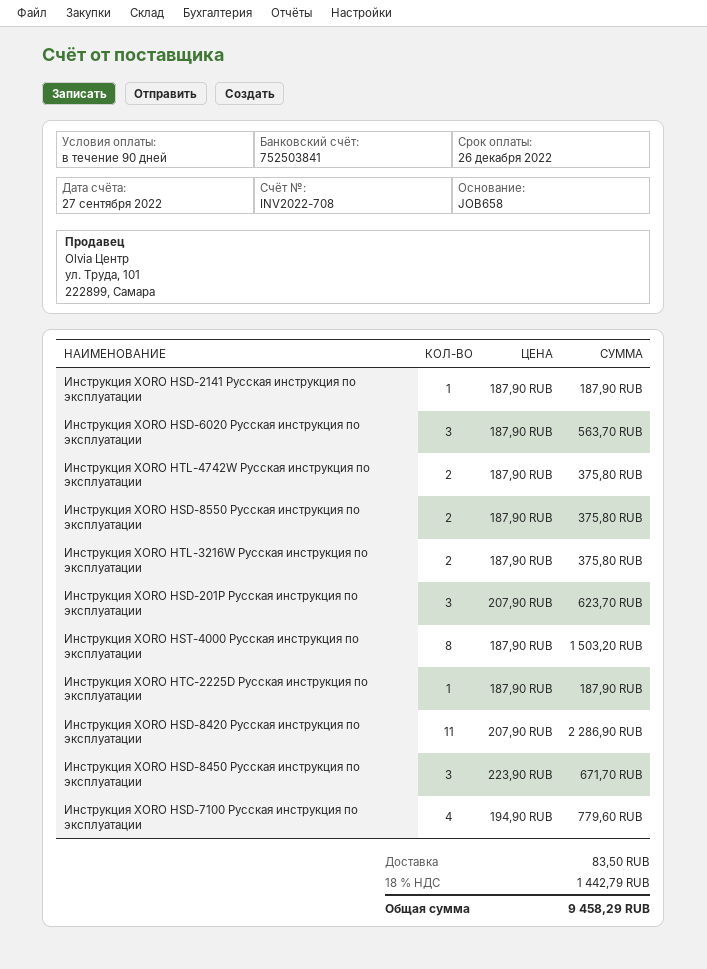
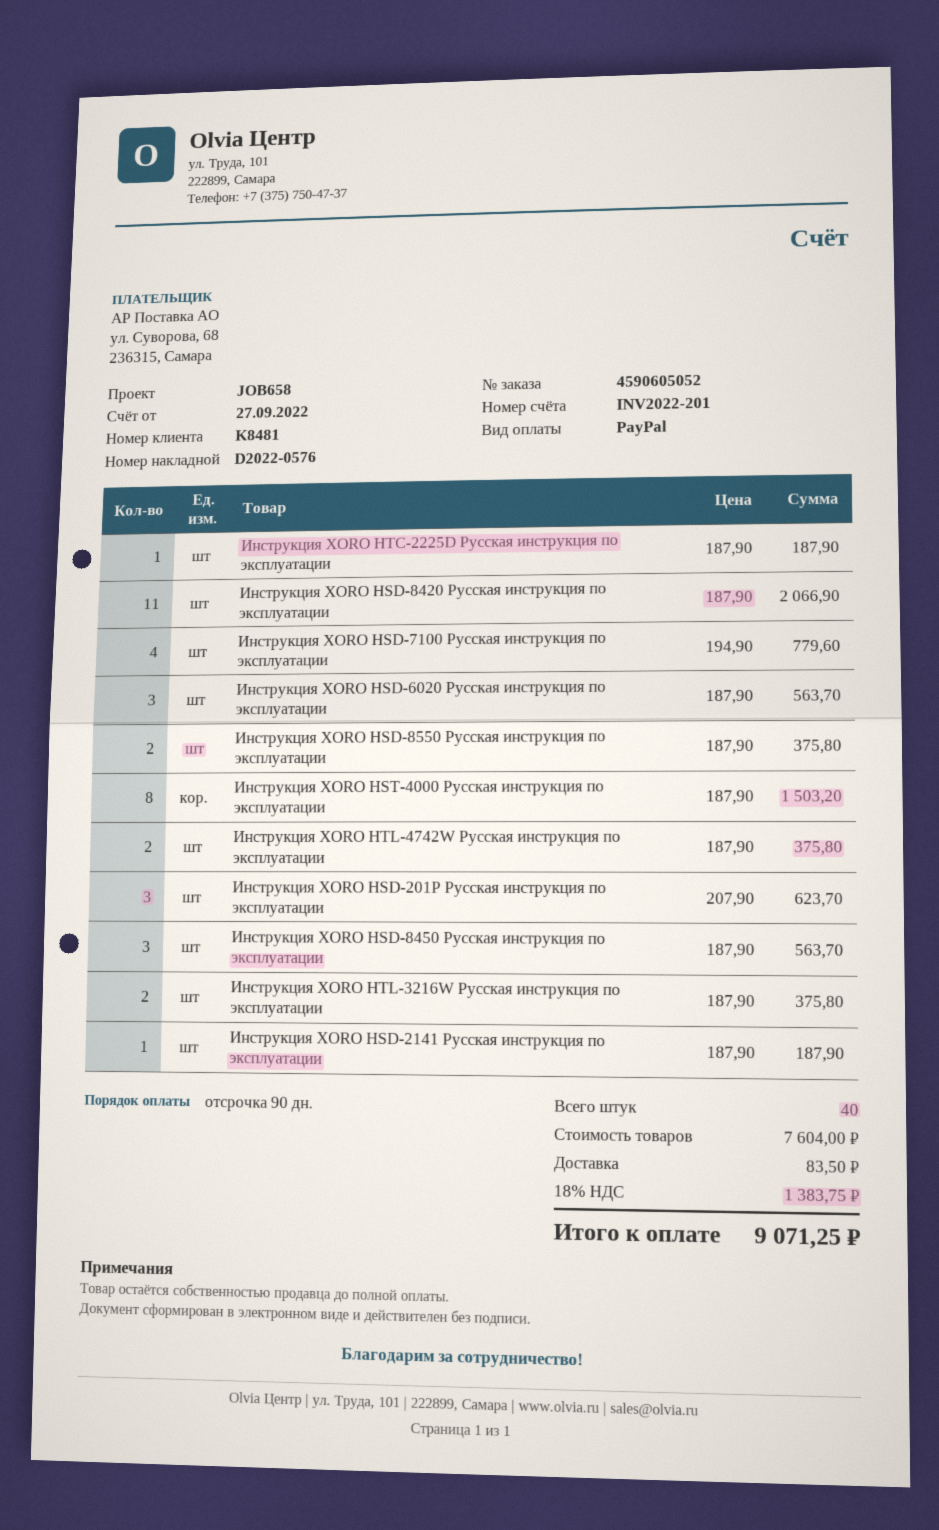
invoice number: INV2022-708 -> INV2022-201
Инструкция XORO HSD-8420 Русская инструкция по эксплуатации: 11 x 207.90 = 2286.90 -> 11 x 187.90 = 2066.90
Инструкция XORO HSD-8450 Русская инструкция по эксплуатации: 3 x 223.90 = 671.70 -> 3 x 187.90 = 563.70
tax: 18% = 1442.79 -> 18% = 1383.75
total: 9458.29 -> 9071.25

